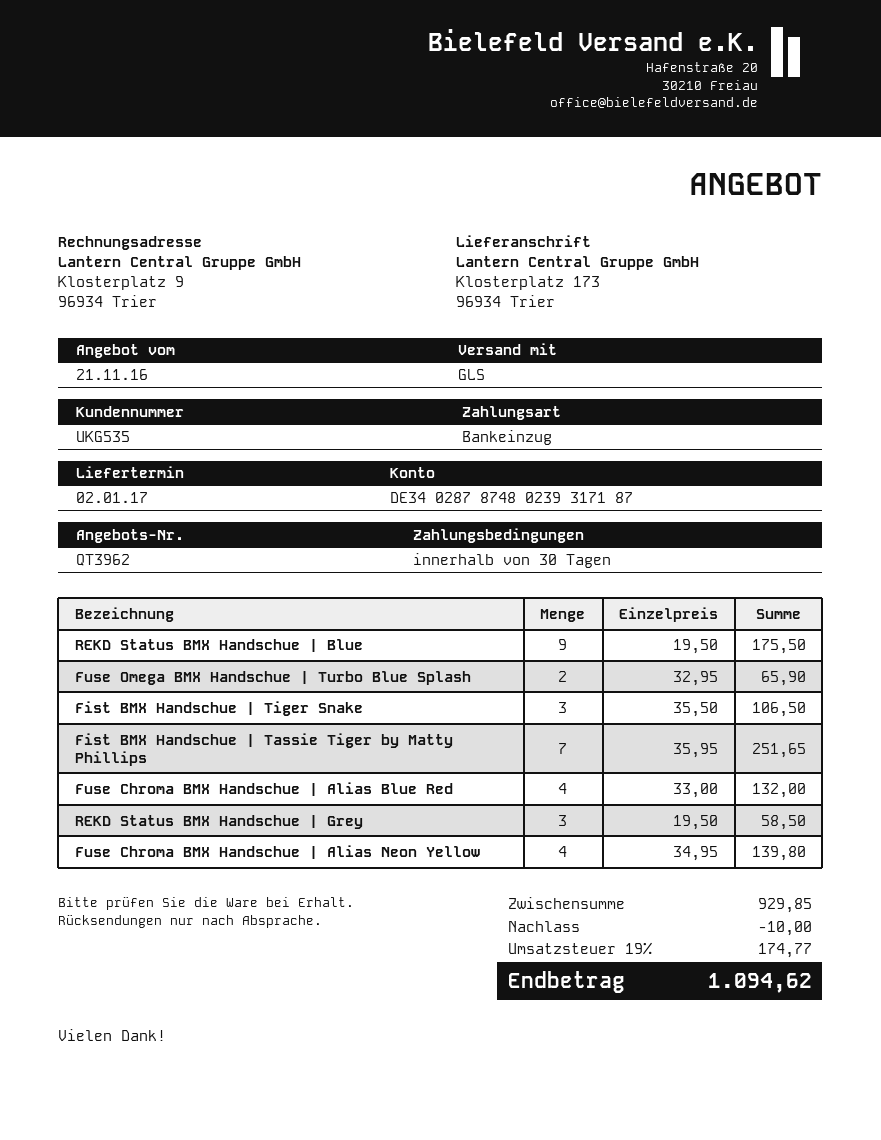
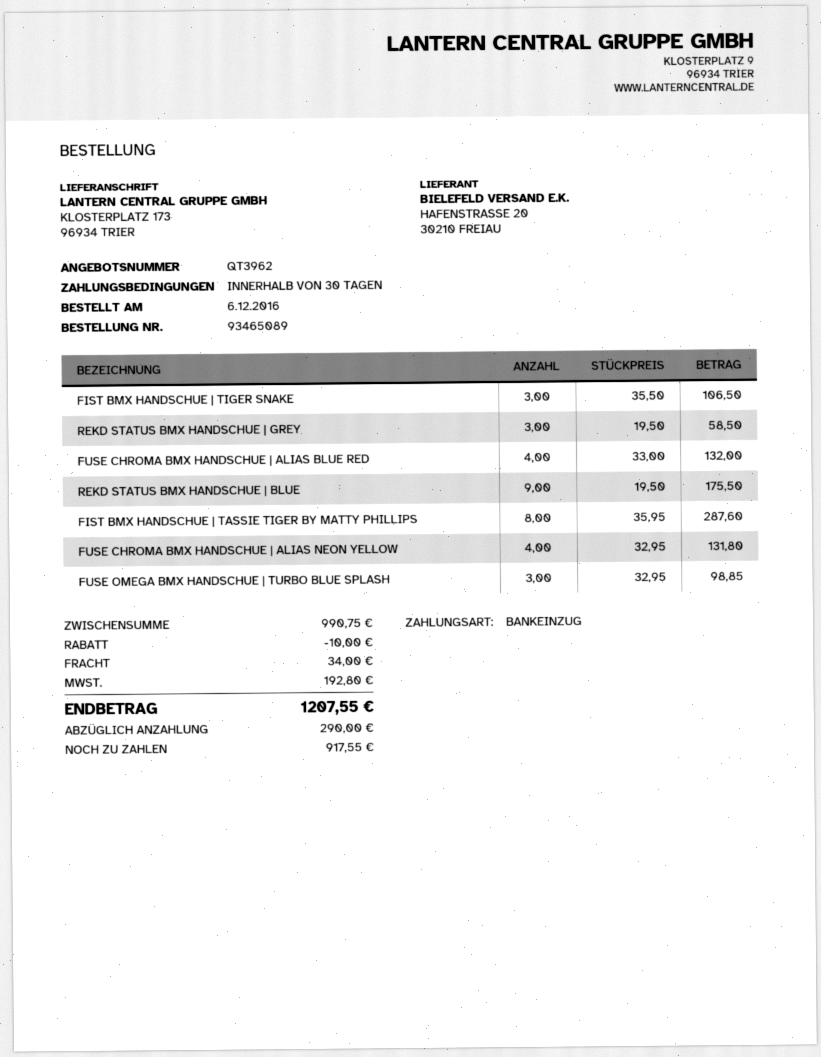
Fuse Omega BMX Handschue | Turbo Blue Splash: 2 x 32.95 = 65.90 -> 3 x 32.95 = 98.85
Fist BMX Handschue | Tassie Tiger by Matty Phillips: 7 x 35.95 = 251.65 -> 8 x 35.95 = 287.60
Fuse Chroma BMX Handschue | Alias Neon Yellow: 4 x 34.95 = 139.80 -> 4 x 32.95 = 131.80
subtotal: 929.85 -> 990.75
shipping: none -> 34.00
tax: 174.77 -> 192.80
total: 1094.62 -> 1207.55

